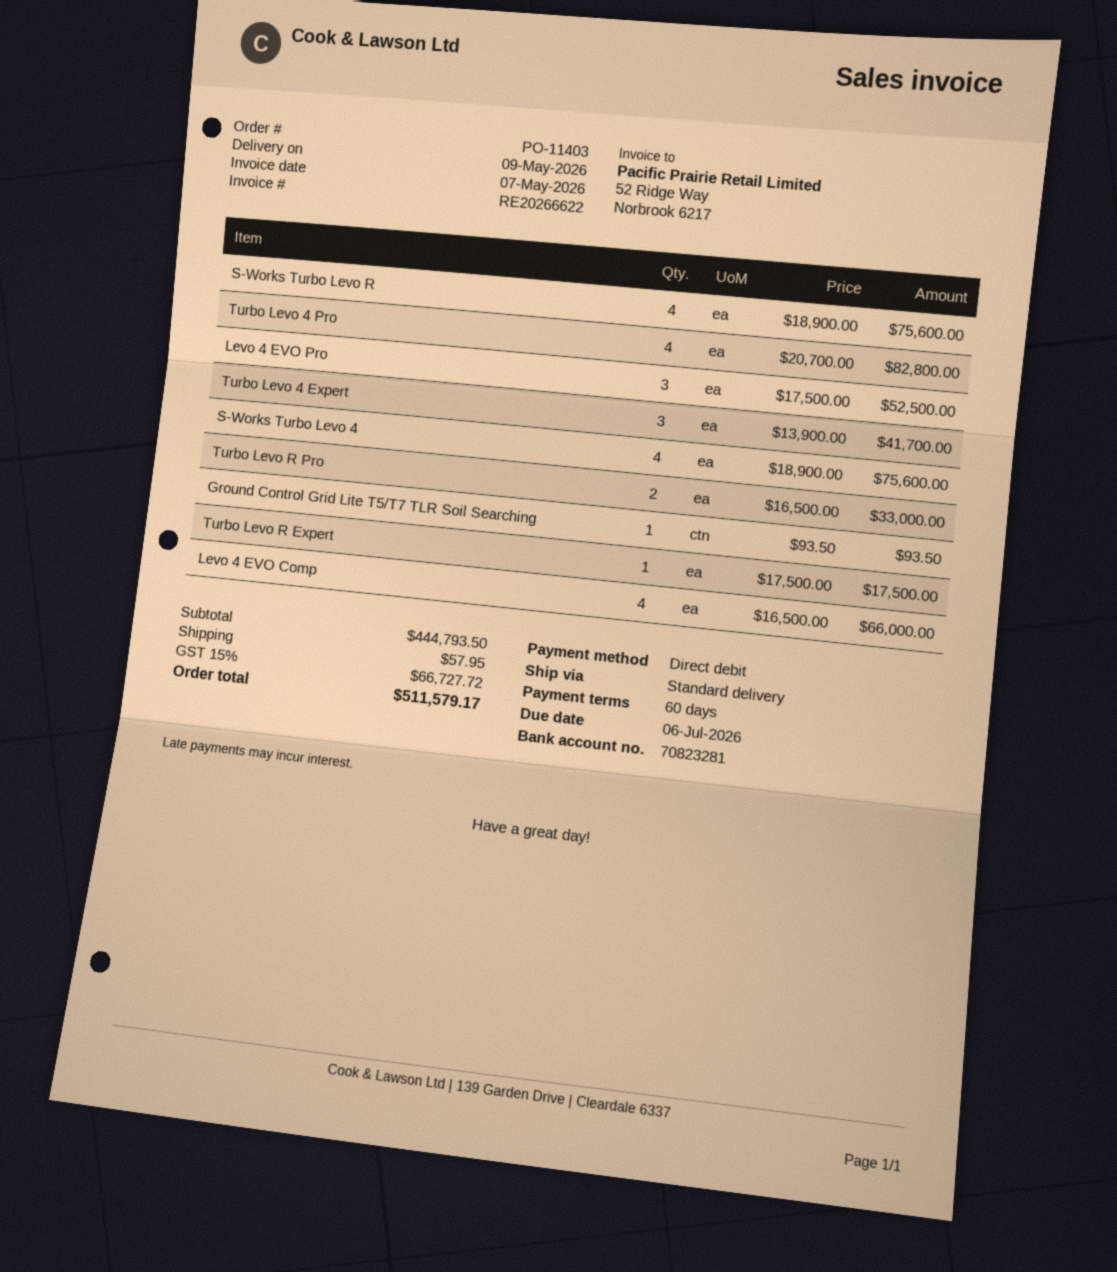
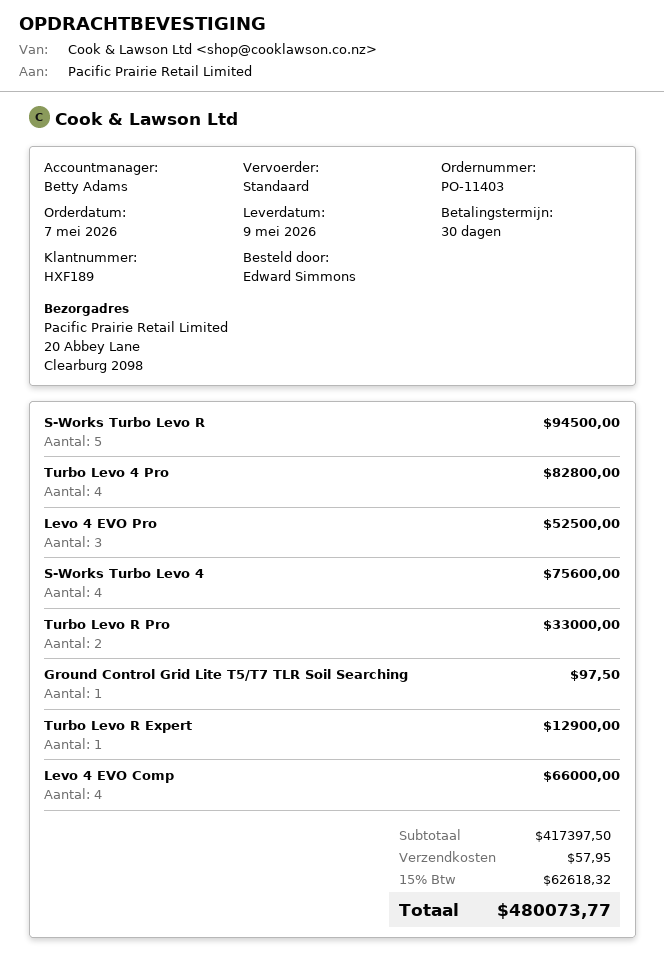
payment terms: 60 days -> 30 days
S-Works Turbo Levo R: 4 for 75600.00 -> 5 for 94500.00
Turbo Levo 4 Expert: 3 for 41700.00 -> none
Ground Control Grid Lite T5/T7 TLR Soil Searching: 1 for 93.50 -> 1 for 97.50
Turbo Levo R Expert: 1 for 17500.00 -> 1 for 12900.00
subtotal: 444793.50 -> 417397.50
tax: 15% = 66727.72 -> 15% = 62618.32
total: 511579.17 -> 480073.77

